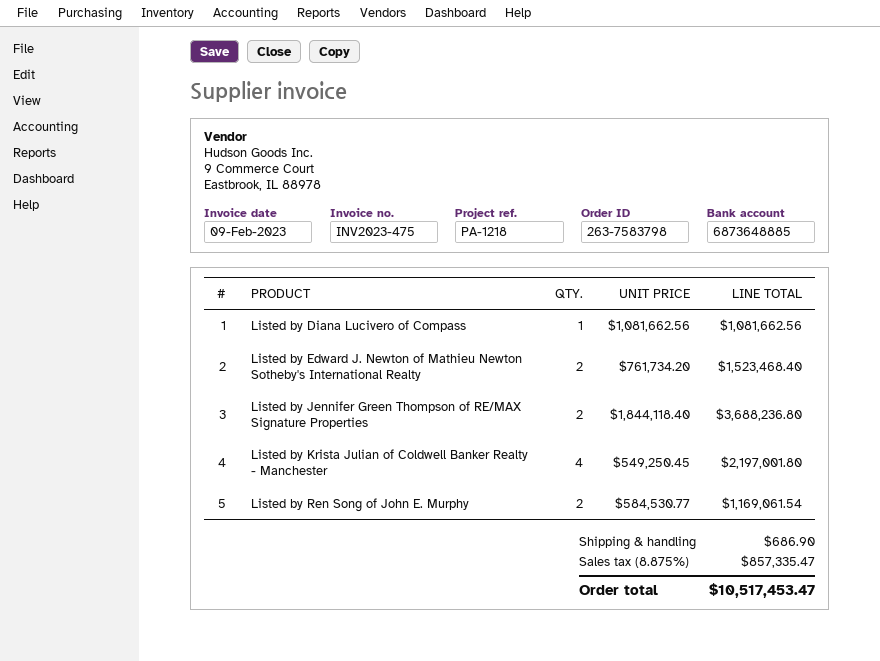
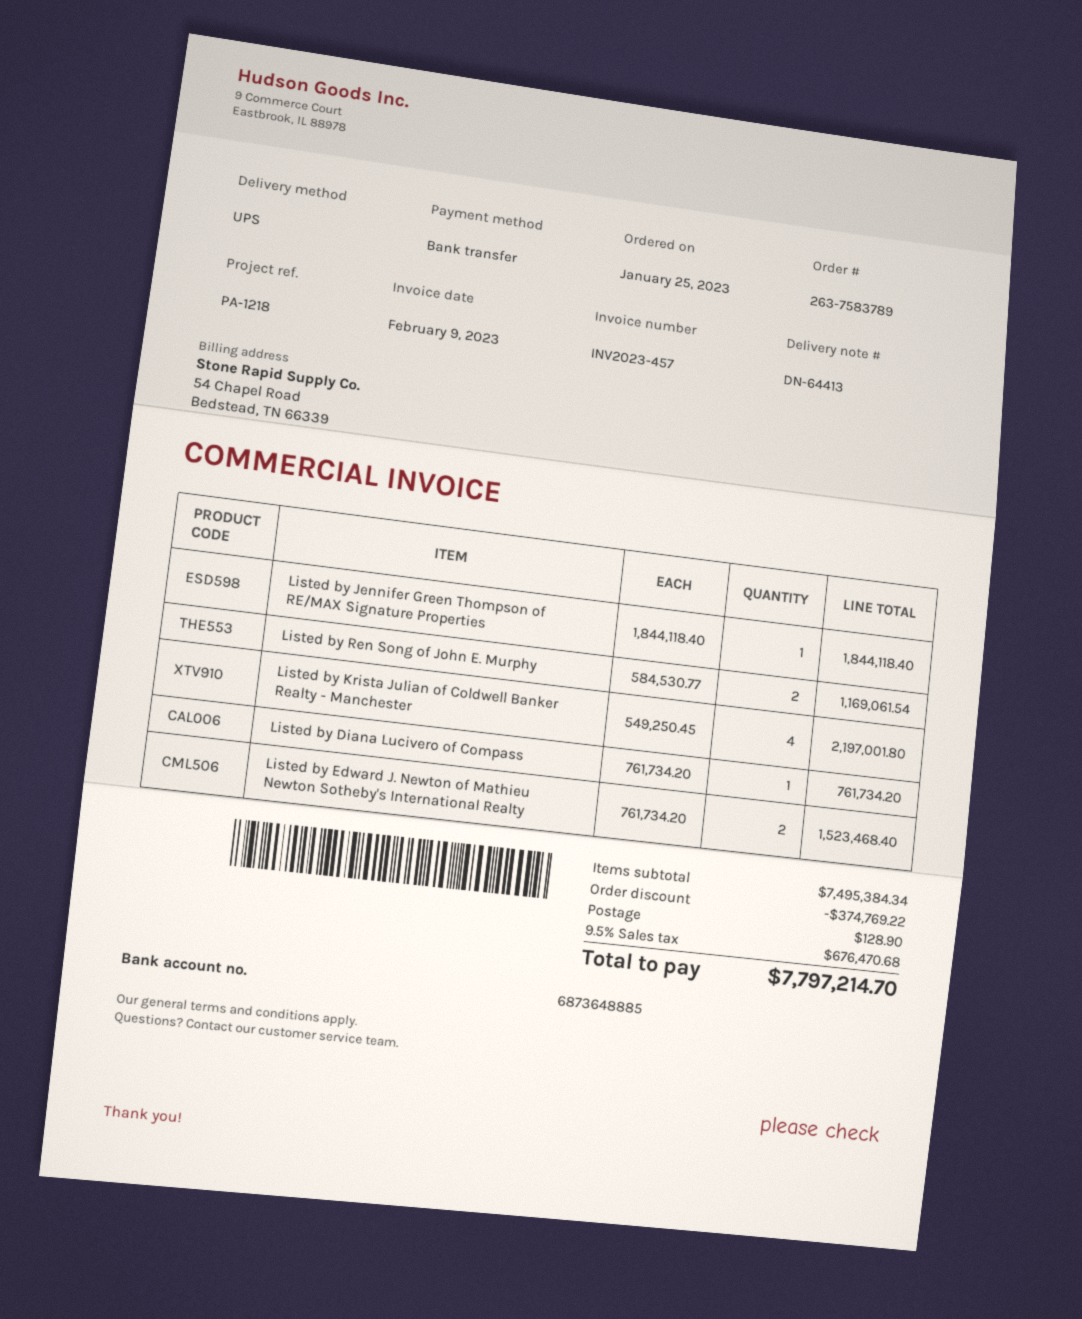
order number: 263-7583798 -> 263-7583789
invoice number: INV2023-475 -> INV2023-457
Listed by Diana Lucivero of Compass: 1 x 1081662.56 = 1081662.56 -> 1 x 761734.20 = 761734.20
Listed by Jennifer Green Thompson of RE/MAX Signature Properties: 2 x 1844118.40 = 3688236.80 -> 1 x 1844118.40 = 1844118.40
discount: none -> 374769.22
shipping: 686.90 -> 128.90
tax: 8.875% = 857335.47 -> 9.5% = 676470.68
total: 10517453.47 -> 7797214.70

